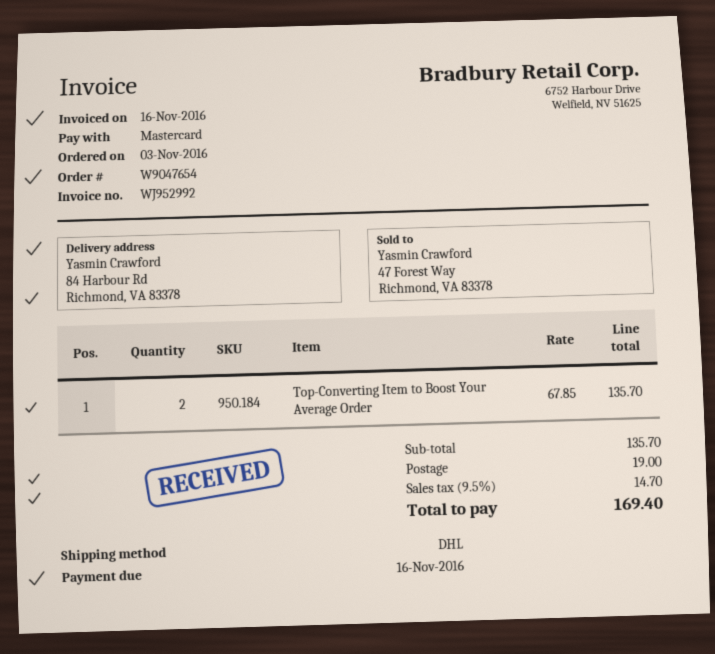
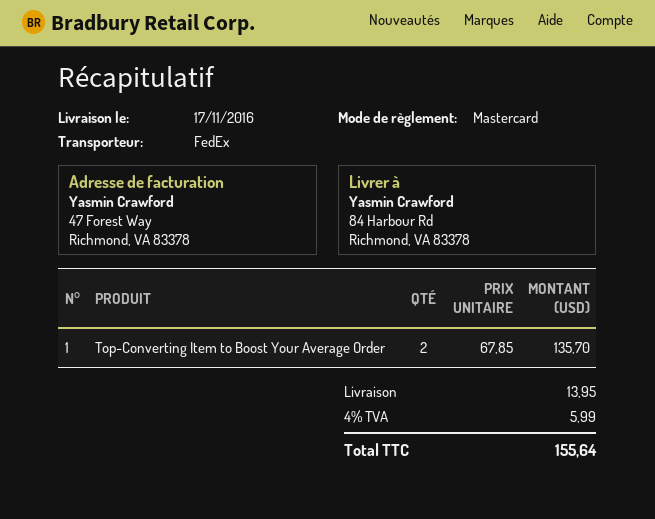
shipping method: DHL -> FedEx
shipping: 19.00 -> 13.95
tax: 9.5% = 14.70 -> 4% = 5.99
total: 169.40 -> 155.64

